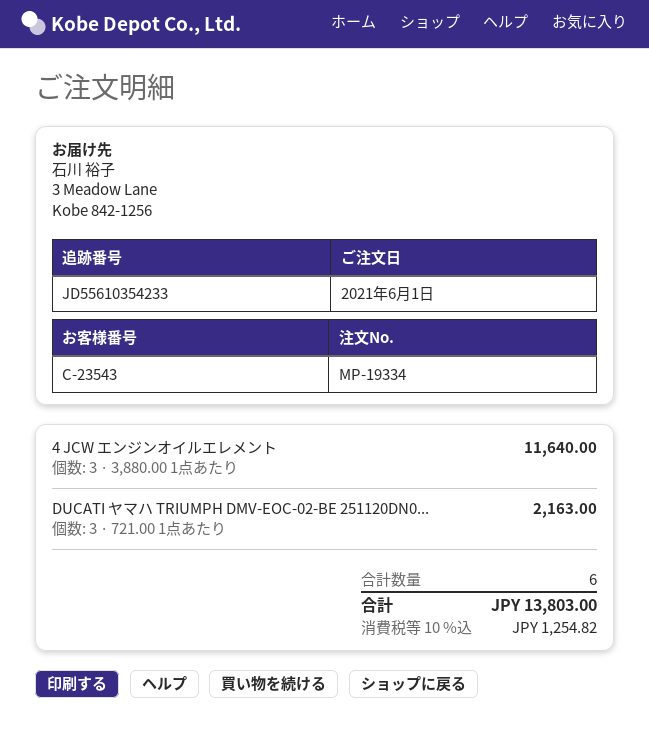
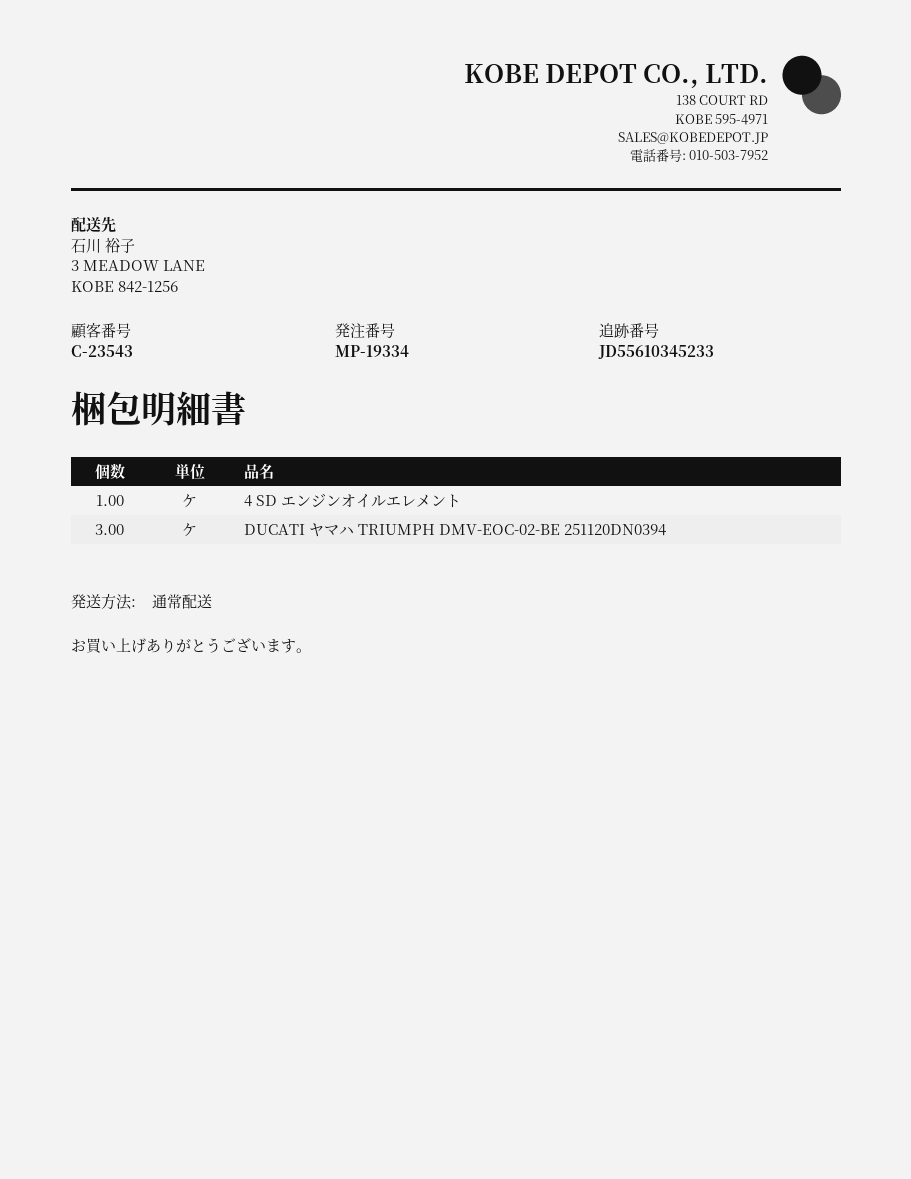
tracking number: JD55610354233 -> JD55610345233
4 JCW エンジンオイルエレメント: 3 -> none
4 SD エンジンオイルエレメント: none -> 1

